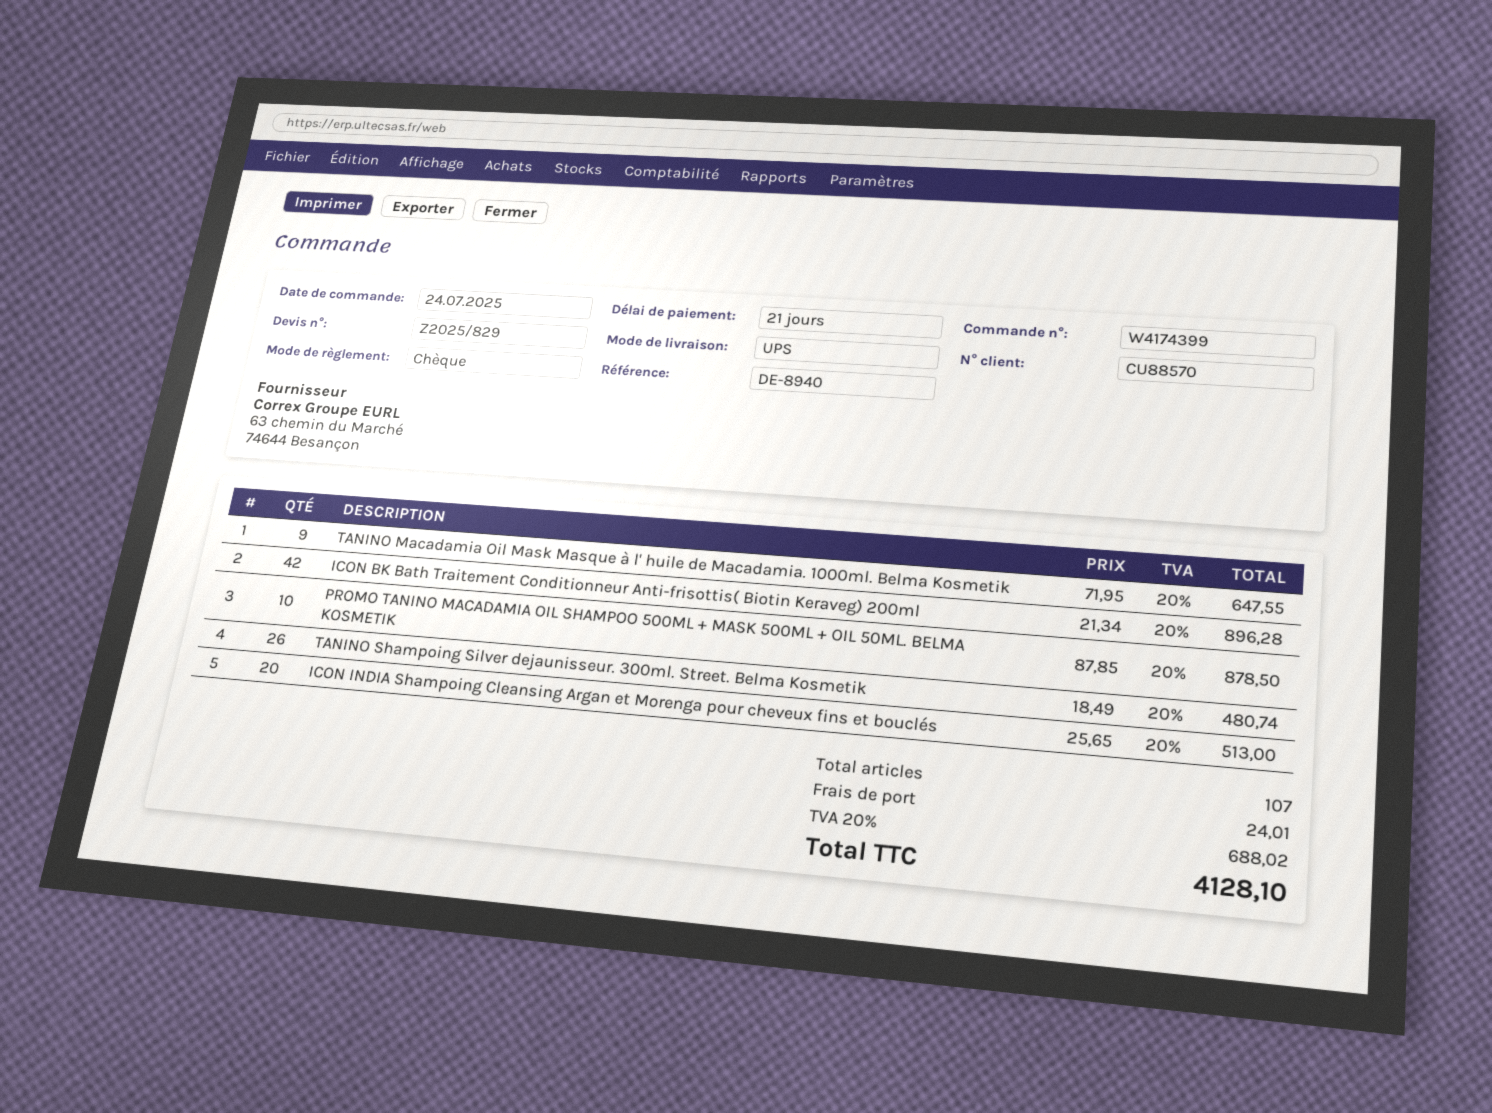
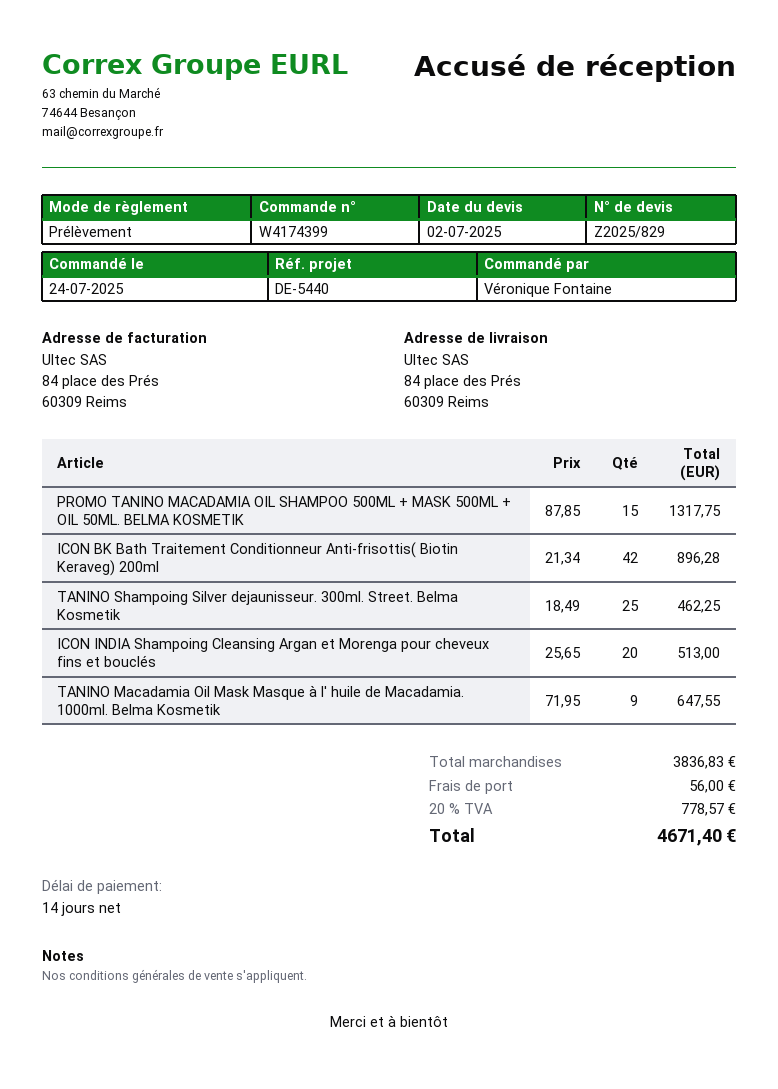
payment terms: 21 days -> 14 days
reference: DE-8940 -> DE-5440
payment method: cheque -> direct debit
PROMO TANINO MACADAMIA OIL SHAMPOO 500ML + MASK 500ML + OIL 50ML. BELMA KOSMETIK: 10 x 87.85 = 878.50 -> 15 x 87.85 = 1317.75
TANINO Shampoing Silver dejaunisseur. 300ml. Street. Belma Kosmetik: 26 x 18.49 = 480.74 -> 25 x 18.49 = 462.25
shipping: 24.01 -> 56.00
tax: 20% = 688.02 -> 20% = 778.57
total: 4128.10 -> 4671.40

